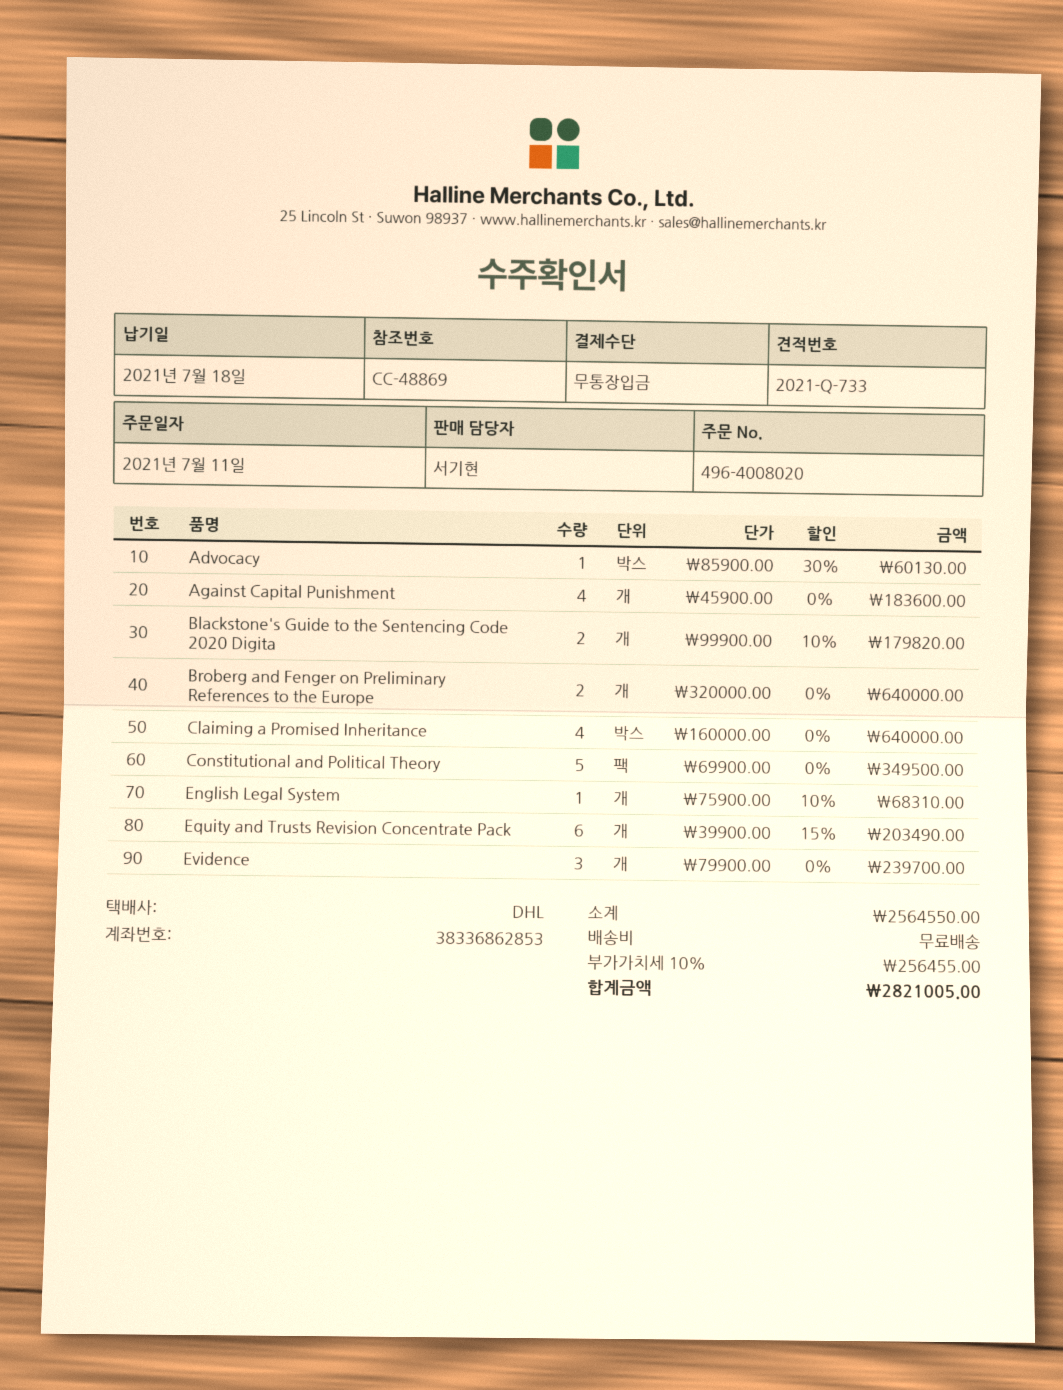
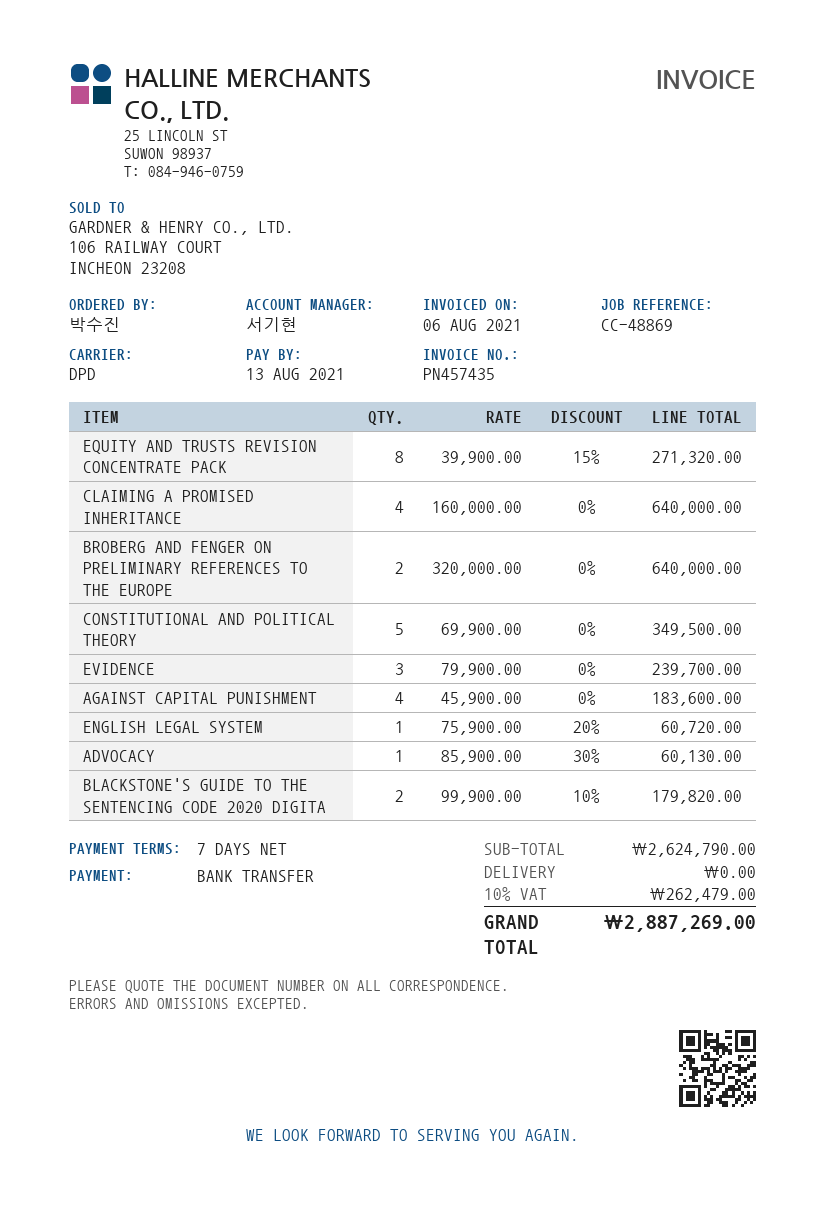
shipping method: DHL -> DPD
English Legal System: 1 x 75900.00 - 10% = 68310.00 -> 1 x 75900.00 - 20% = 60720.00
Equity and Trusts Revision Concentrate Pack: 6 x 39900.00 - 15% = 203490.00 -> 8 x 39900.00 - 15% = 271320.00
subtotal: 2564550.00 -> 2624790.00
tax: 10% = 256455.00 -> 10% = 262479.00
total: 2821005.00 -> 2887269.00

